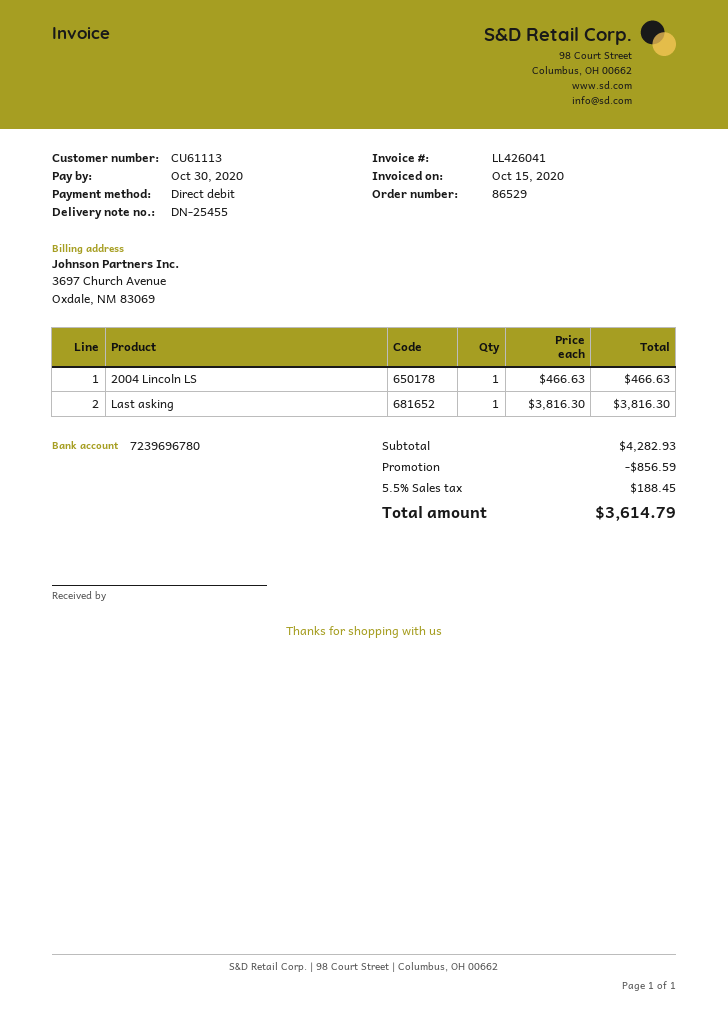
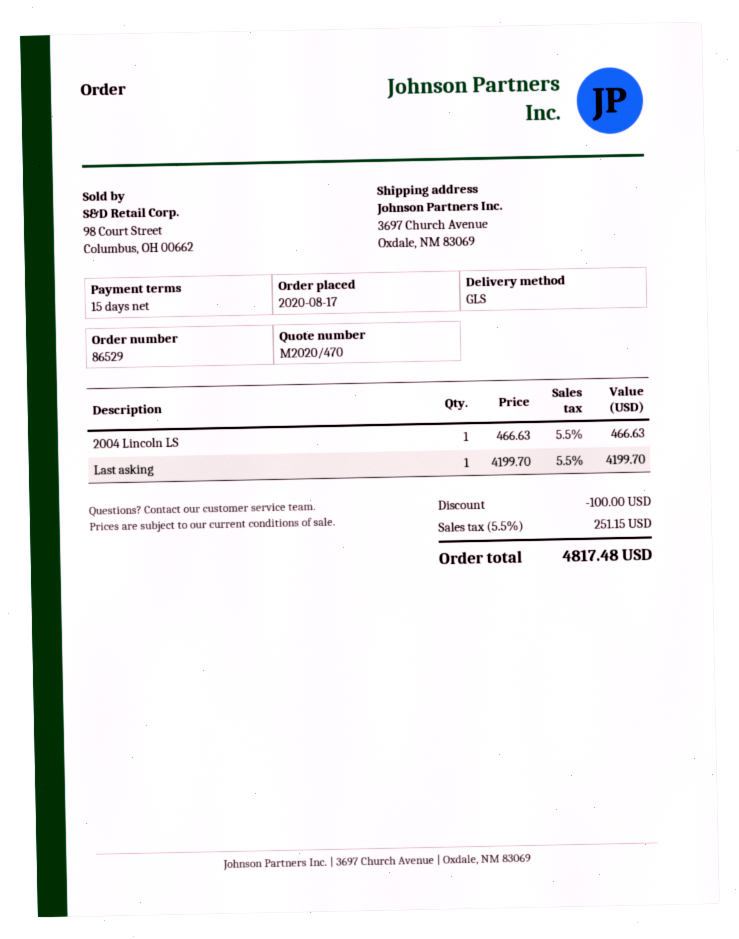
Last asking: 1 x 3816.30 = 3816.30 -> 1 x 4199.70 = 4199.70
discount: 856.59 -> 100.00
tax: 5.5% = 188.45 -> 5.5% = 251.15
total: 3614.79 -> 4817.48

